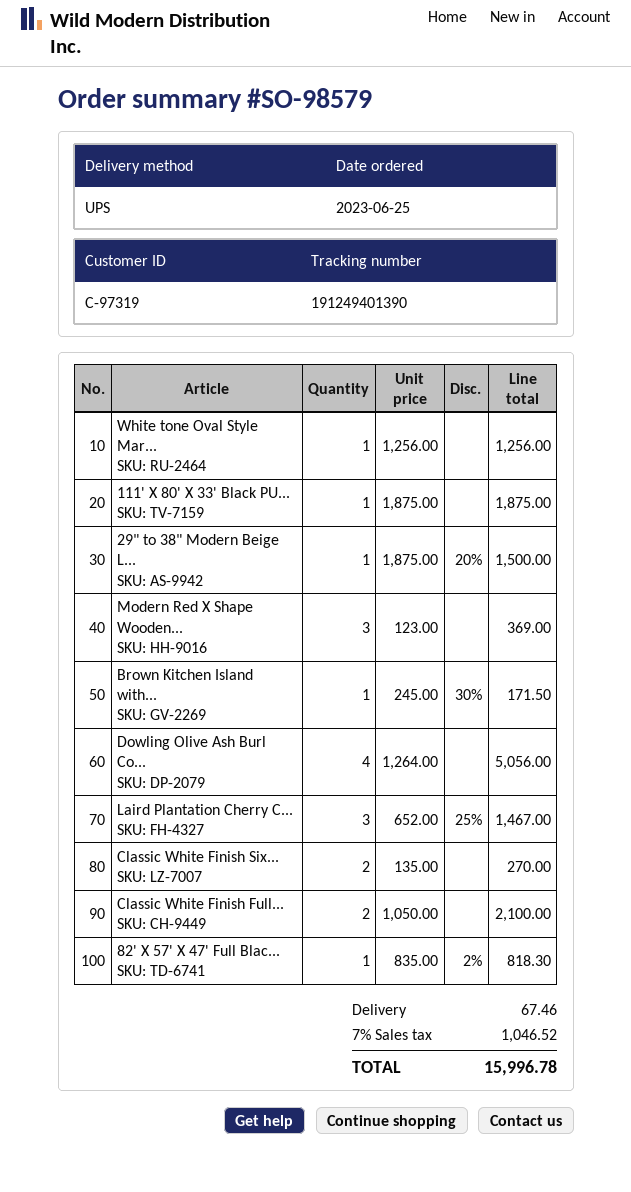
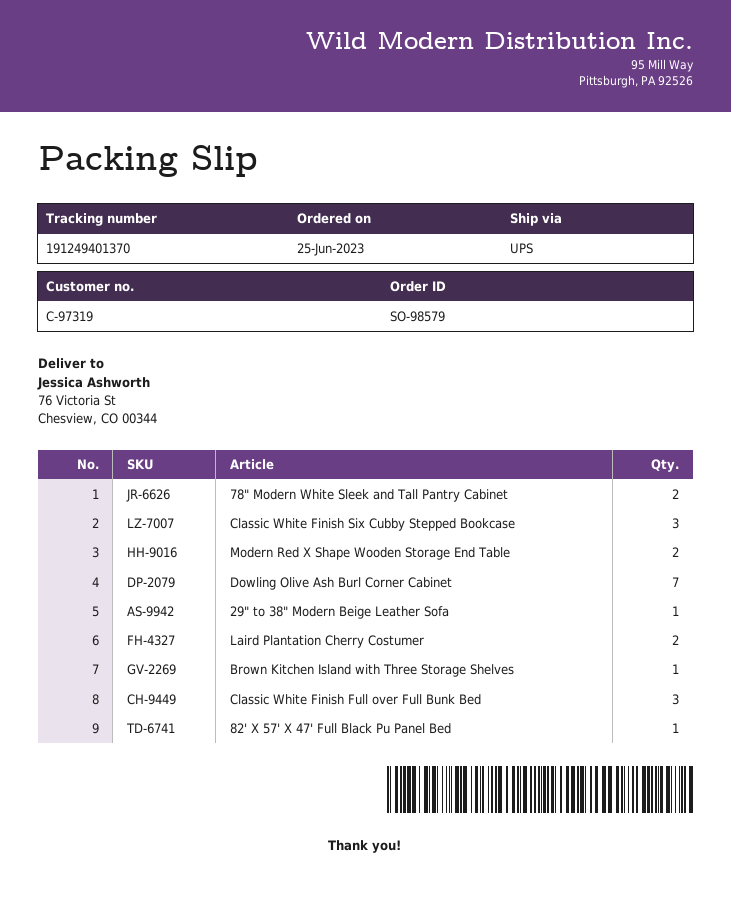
tracking number: 191249401390 -> 191249401370
White tone Oval Style Mar...: 1 -> none
111' X 80' X 33' Black PU...: 1 -> none
Modern Red X Shape Wooden...: 3 -> 2
Dowling Olive Ash Burl Co...: 4 -> 7
Laird Plantation Cherry C...: 3 -> 2
Classic White Finish Six...: 2 -> 3
Classic White Finish Full...: 2 -> 3
78" Modern White Sleek and Tall Pantry Cabinet: none -> 2

